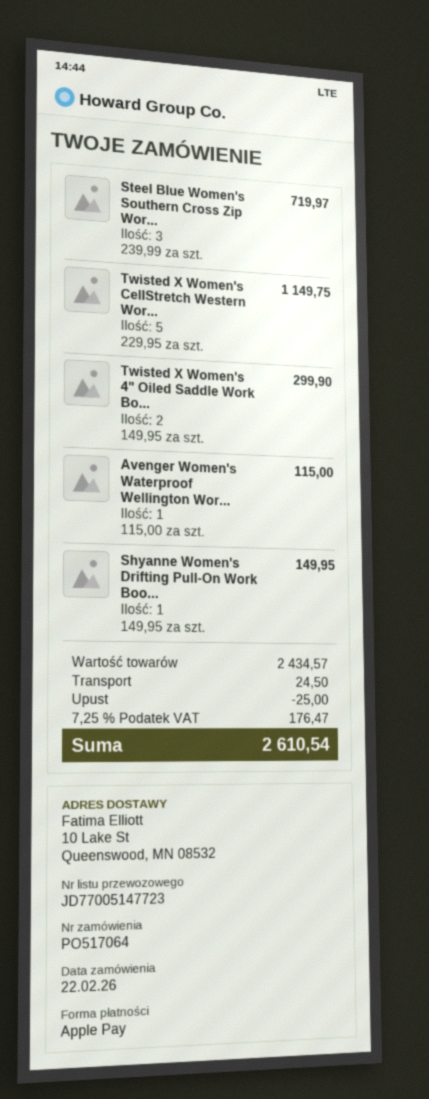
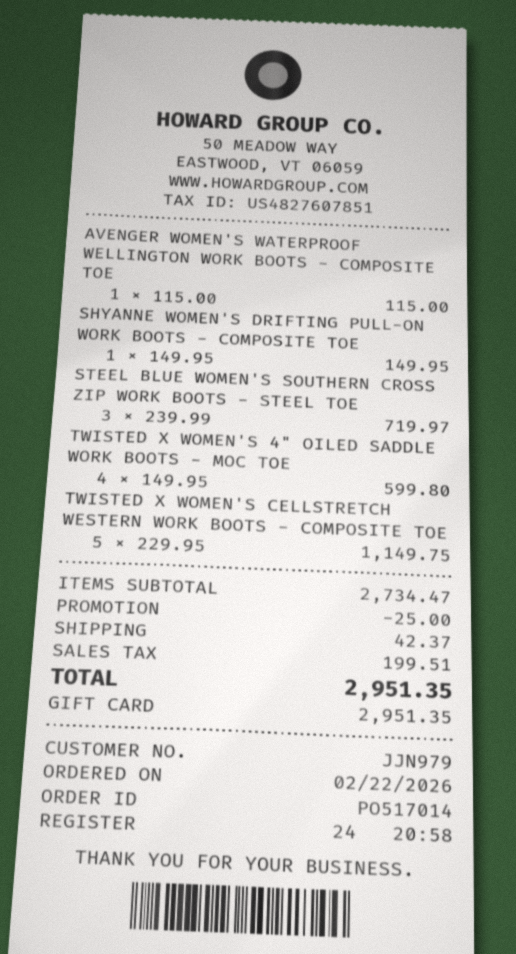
order number: PO517064 -> PO517014
payment method: Apple Pay -> gift card
Twisted X Women's 4" Oiled Saddle Work Bo...: 2 x 149.95 = 299.90 -> 4 x 149.95 = 599.80
subtotal: 2434.57 -> 2734.47
shipping: 24.50 -> 42.37
tax: 176.47 -> 199.51
total: 2610.54 -> 2951.35

